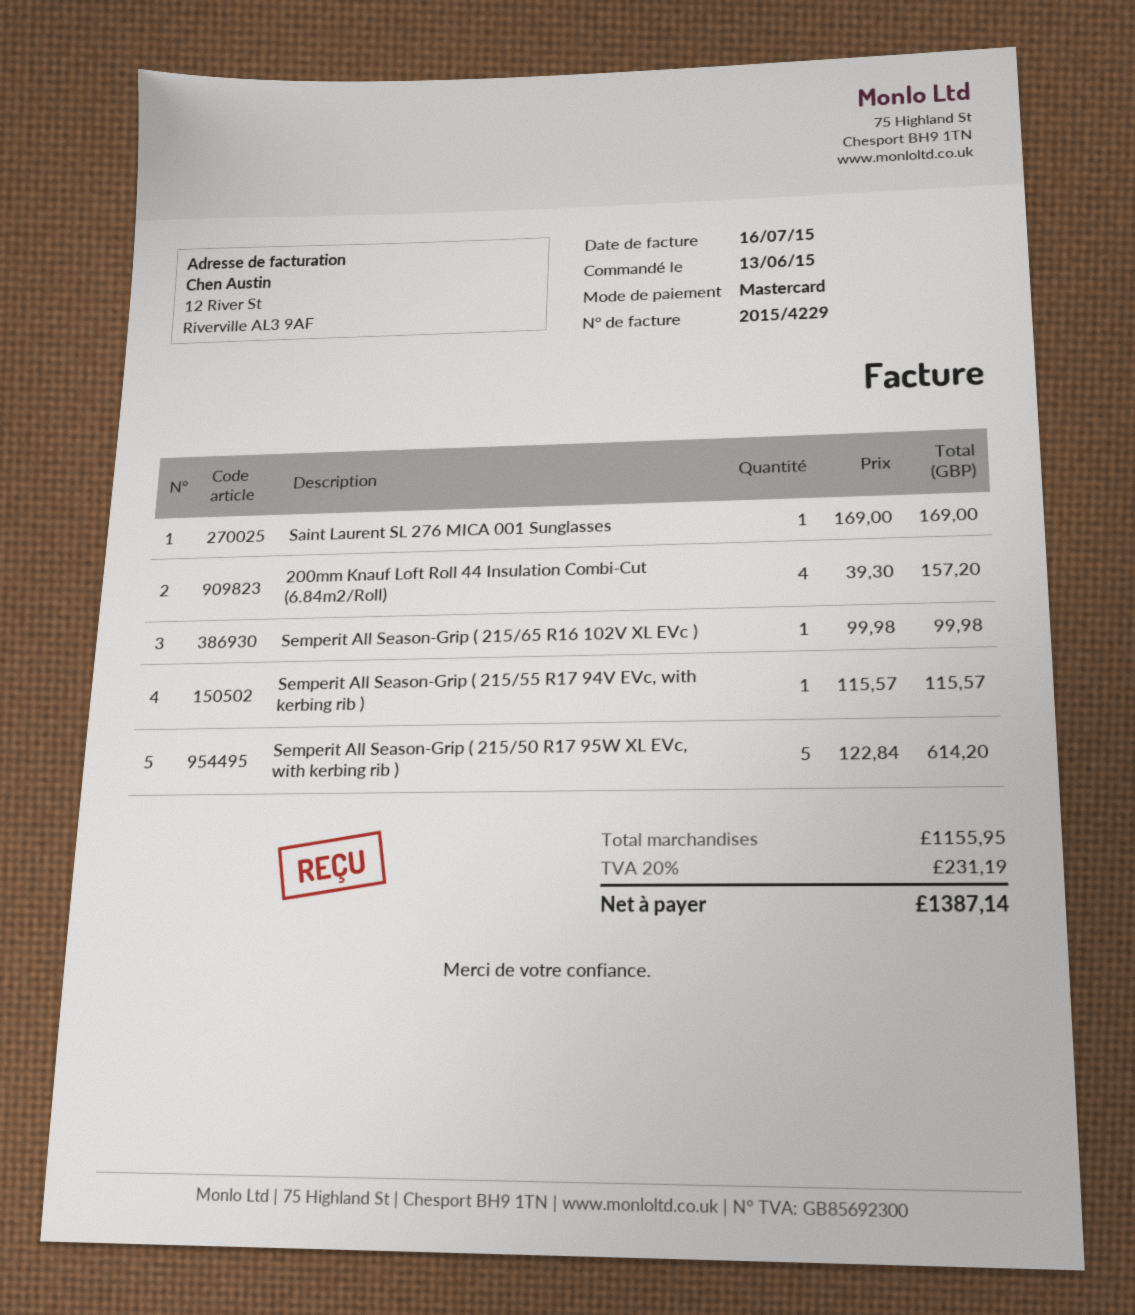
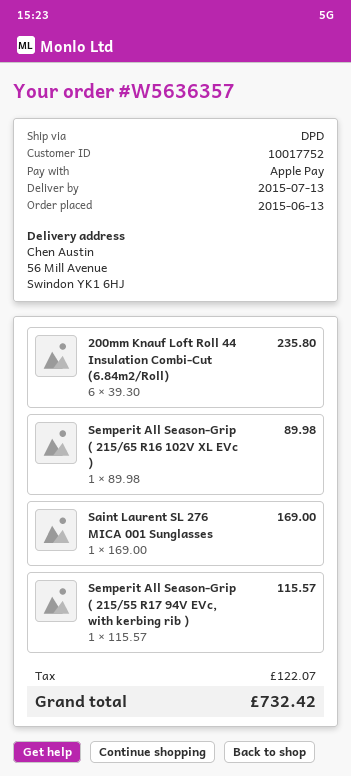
payment method: Mastercard -> Apple Pay
200mm Knauf Loft Roll 44 Insulation Combi-Cut (6.84m2/Roll): 4 x 39.30 = 157.20 -> 6 x 39.30 = 235.80
Semperit All Season-Grip ( 215/65 R16 102V XL EVc ): 1 x 99.98 = 99.98 -> 1 x 89.98 = 89.98
Semperit All Season-Grip ( 215/50 R17 95W XL EVc, with kerbing rib ): 5 x 122.84 = 614.20 -> none
tax: 231.19 -> 122.07
total: 1387.14 -> 732.42

